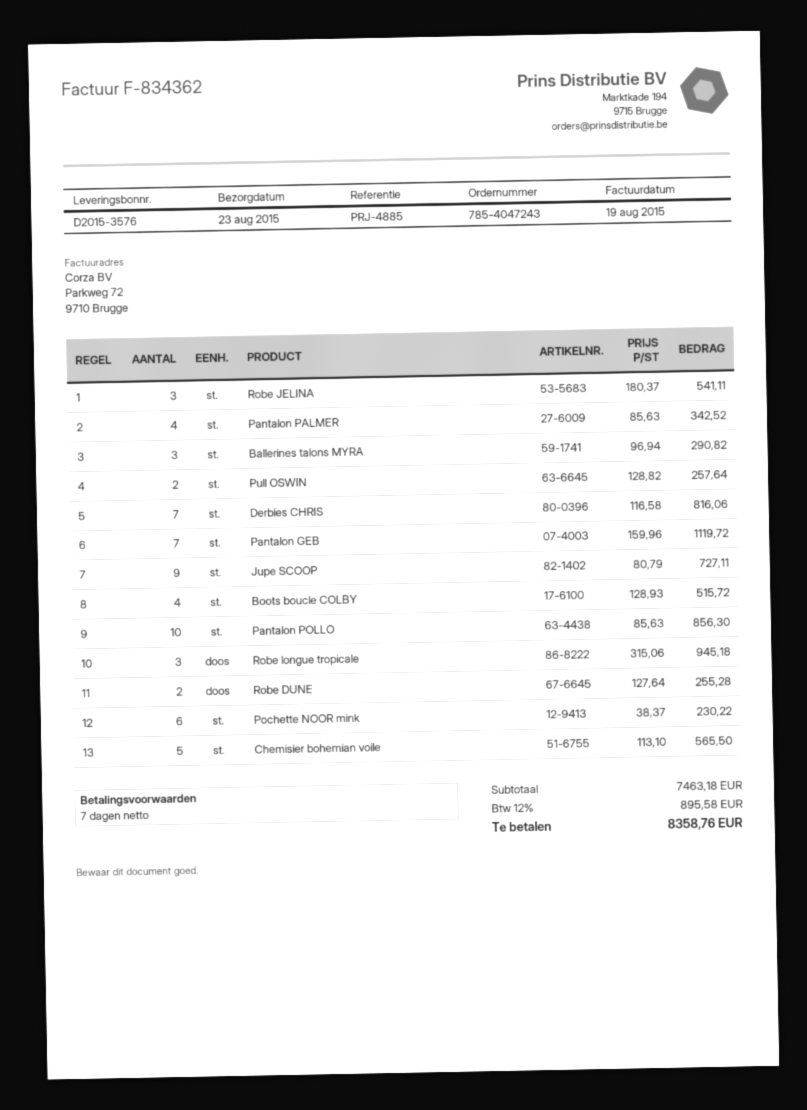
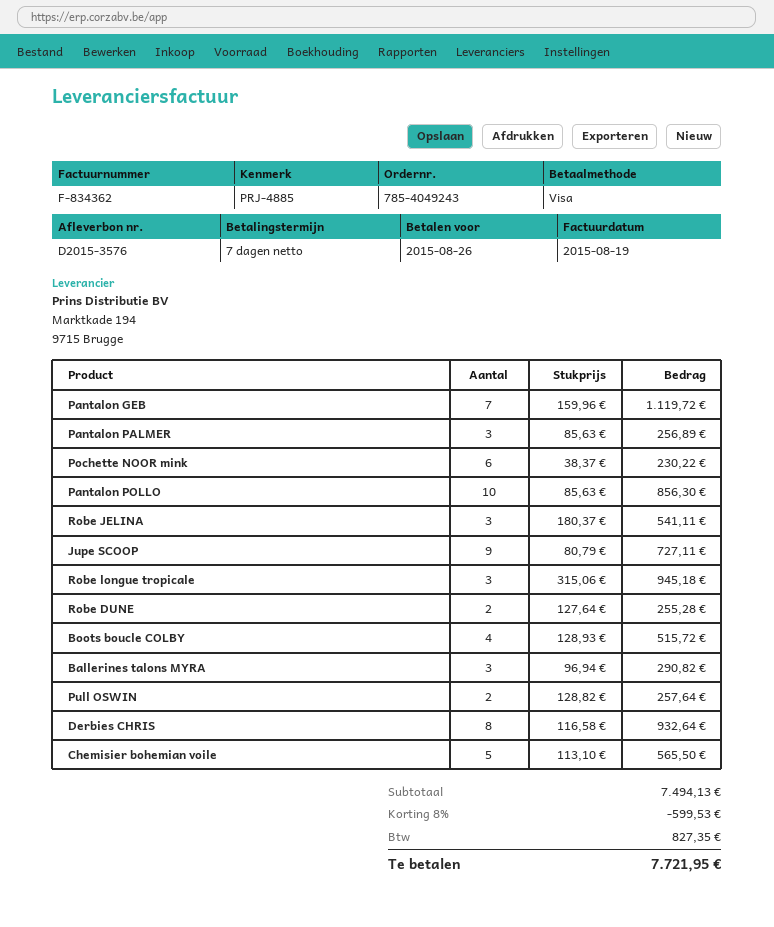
order number: 785-4047243 -> 785-4049243
Pantalon PALMER: 4 x 85.63 = 342.52 -> 3 x 85.63 = 256.89
Derbies CHRIS: 7 x 116.58 = 816.06 -> 8 x 116.58 = 932.64
subtotal: 7463.18 -> 7494.13
discount: none -> 8% = 599.53
tax: 895.58 -> 827.35
total: 8358.76 -> 7721.95

